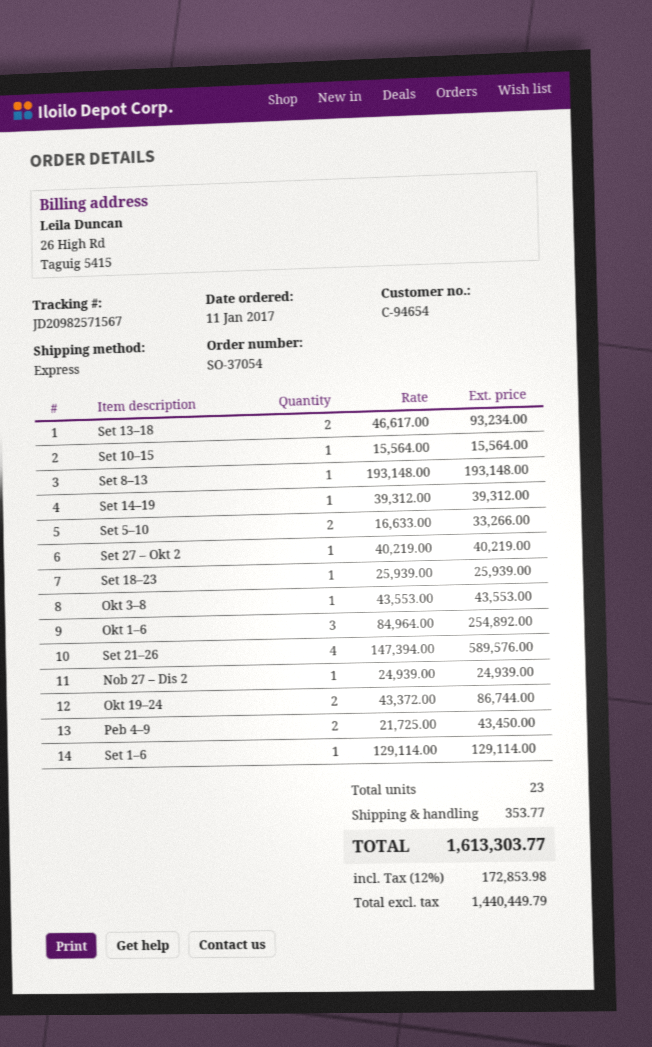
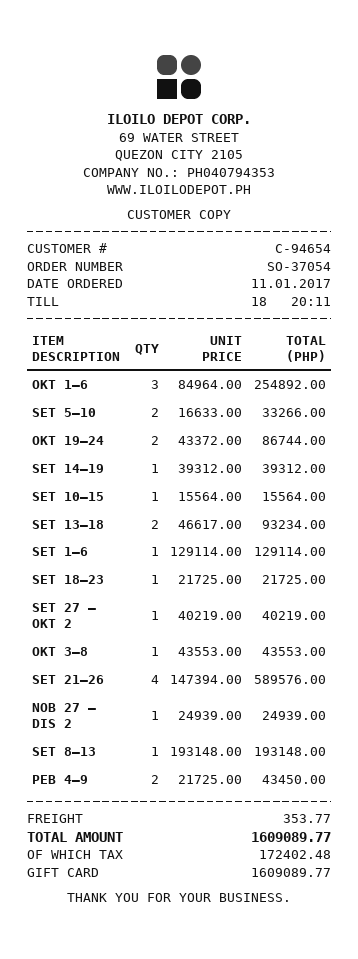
Set 18–23: 1 x 25939.00 = 25939.00 -> 1 x 21725.00 = 21725.00
tax: 172853.98 -> 172402.48
total: 1613303.77 -> 1609089.77

